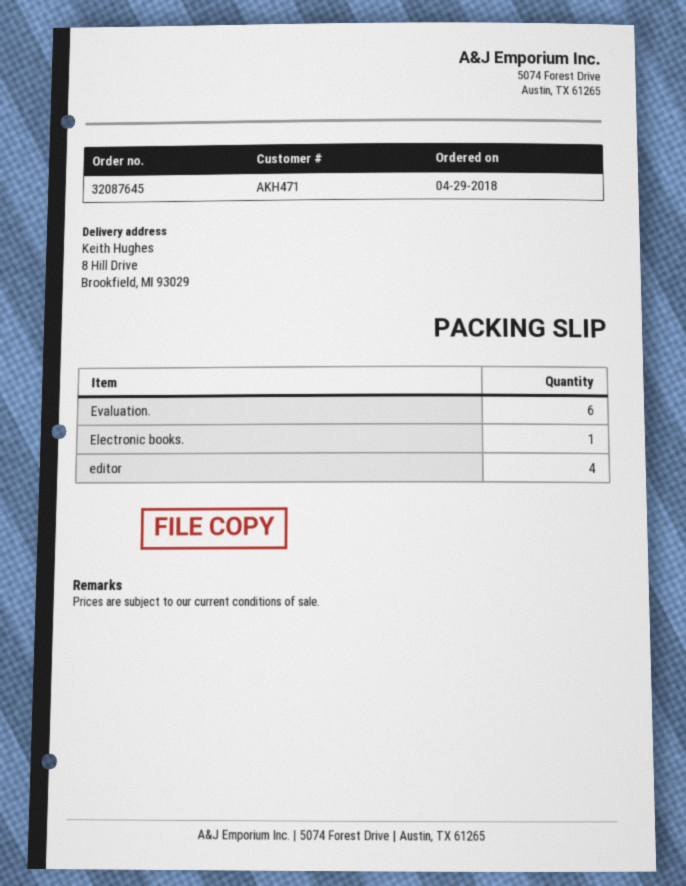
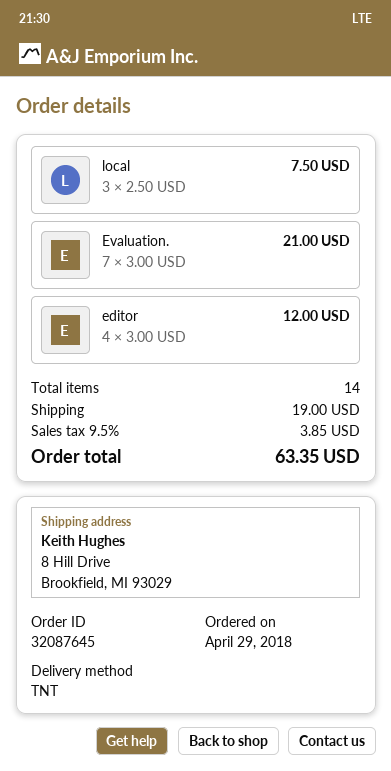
Evaluation.: 6 -> 7
Electronic books.: 1 -> none
local: none -> 3

